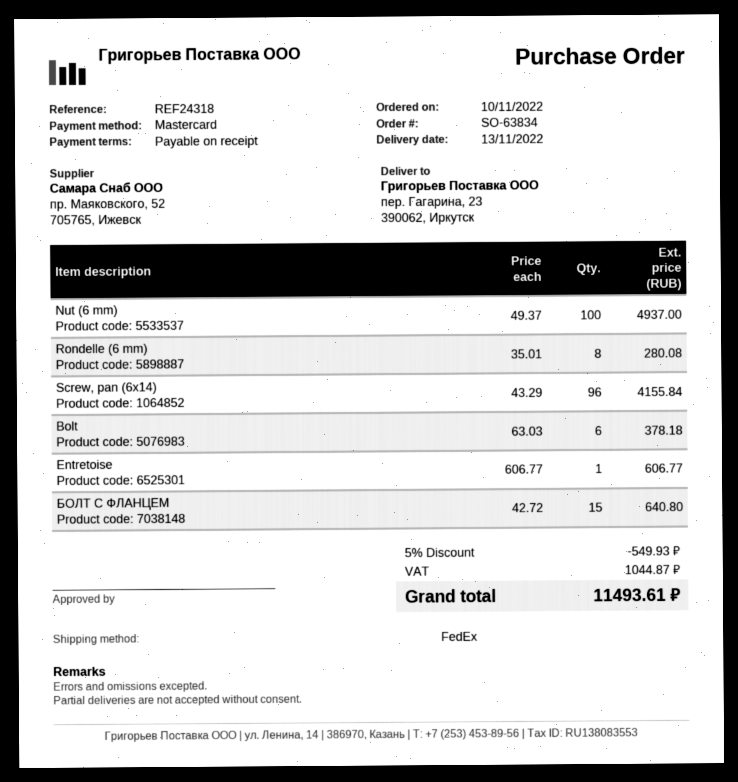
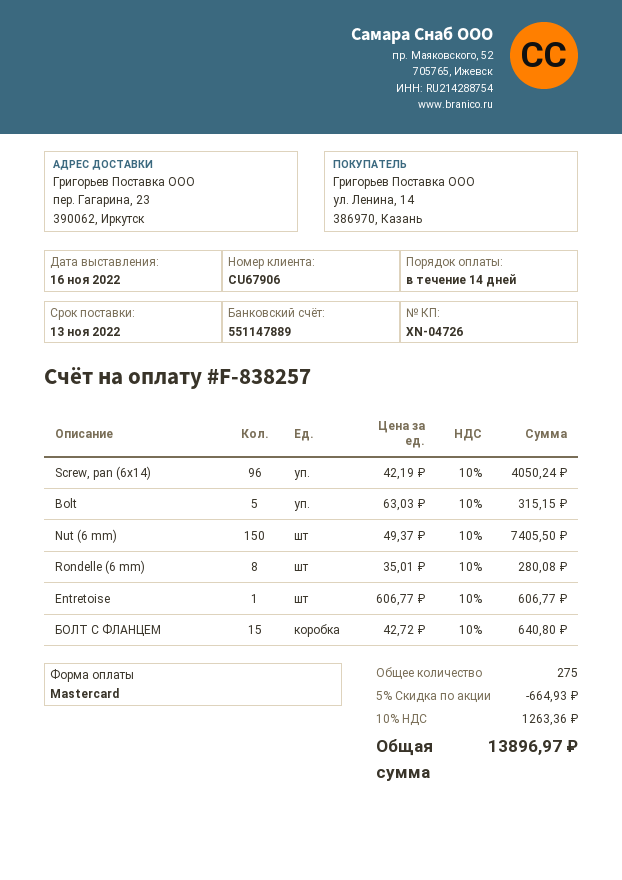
payment terms: on receipt -> 14 days
Nut (6 mm): 100 x 49.37 = 4937.00 -> 150 x 49.37 = 7405.50
Screw, pan (6x14): 96 x 43.29 = 4155.84 -> 96 x 42.19 = 4050.24
Bolt: 6 x 63.03 = 378.18 -> 5 x 63.03 = 315.15
discount: 5% = 549.93 -> 5% = 664.93
tax: 1044.87 -> 1263.36
total: 11493.61 -> 13896.97

